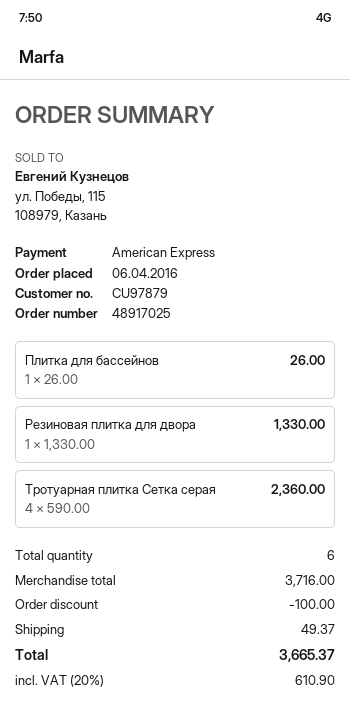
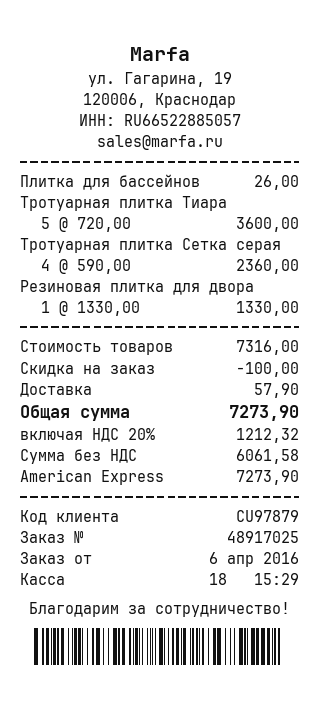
Тротуарная плитка Тиара: none -> 5 x 720.00 = 3600.00
subtotal: 3716.00 -> 7316.00
shipping: 49.37 -> 57.90
tax: 20% = 610.90 -> 20% = 1212.32
total: 3665.37 -> 7273.90

